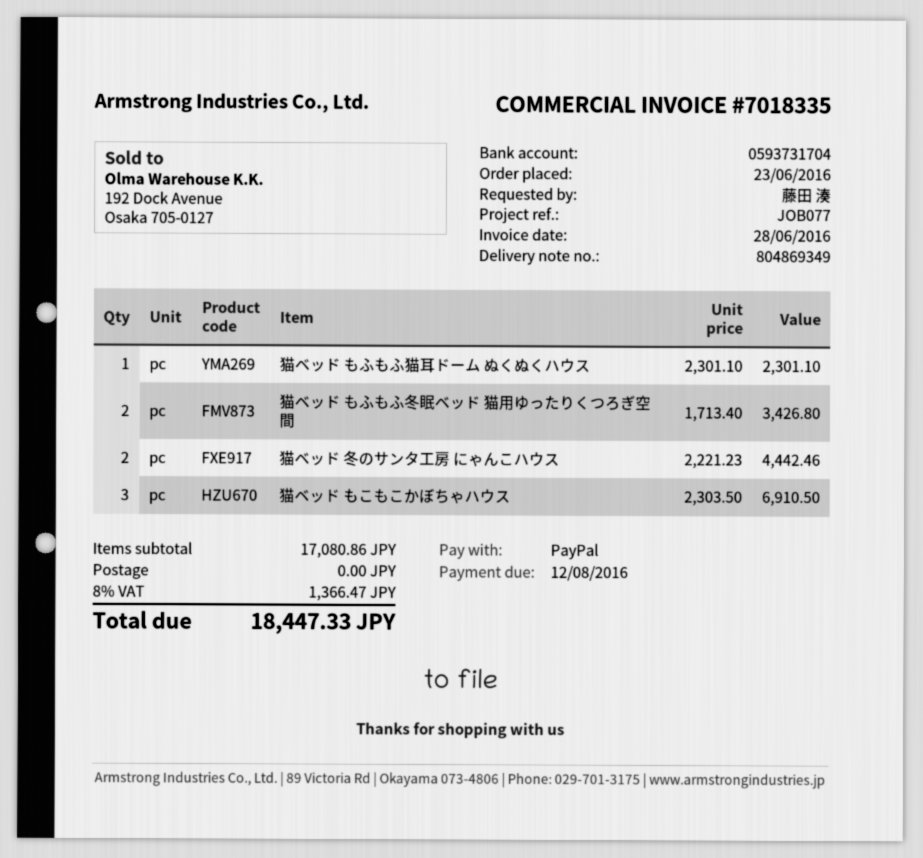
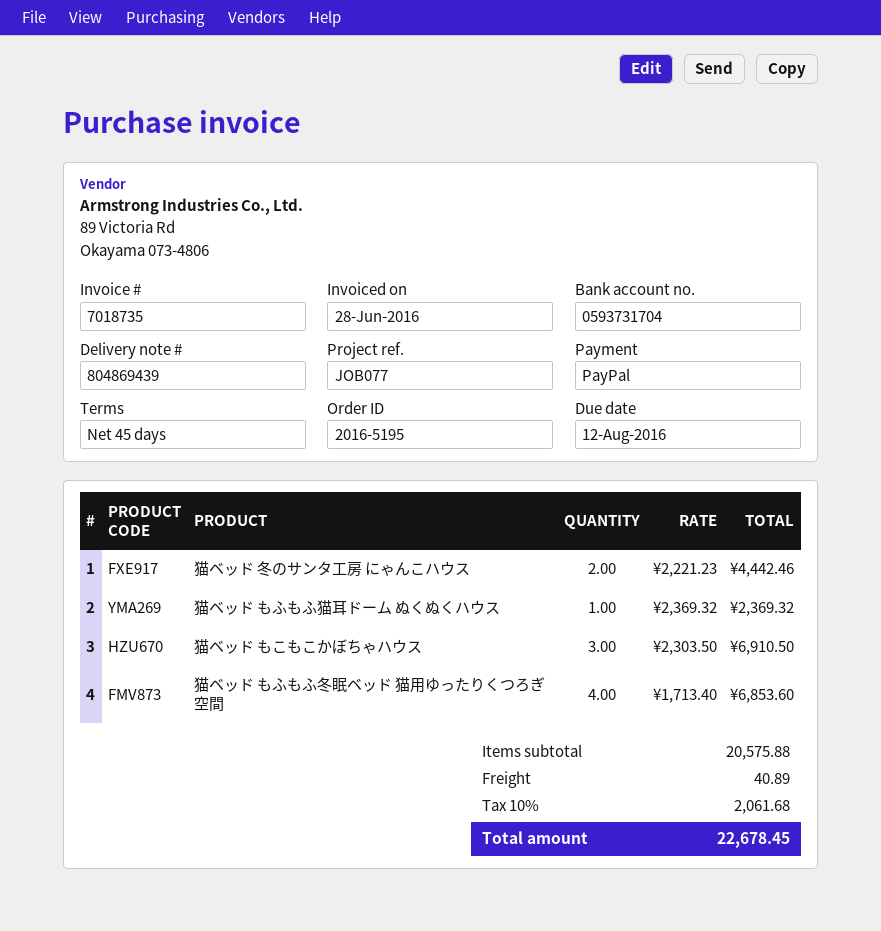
delivery note number: 804869349 -> 804869439
invoice number: 7018335 -> 7018735
猫ベッド もふもふ猫耳ドーム ぬくぬくハウス: 1 x 2301.10 = 2301.10 -> 1 x 2369.32 = 2369.32
猫ベッド もふもふ冬眠ベッド 猫用ゆったりくつろぎ空間: 2 x 1713.40 = 3426.80 -> 4 x 1713.40 = 6853.60
subtotal: 17080.86 -> 20575.88
shipping: 0.00 -> 40.89
tax: 8% = 1366.47 -> 10% = 2061.68
total: 18447.33 -> 22678.45

